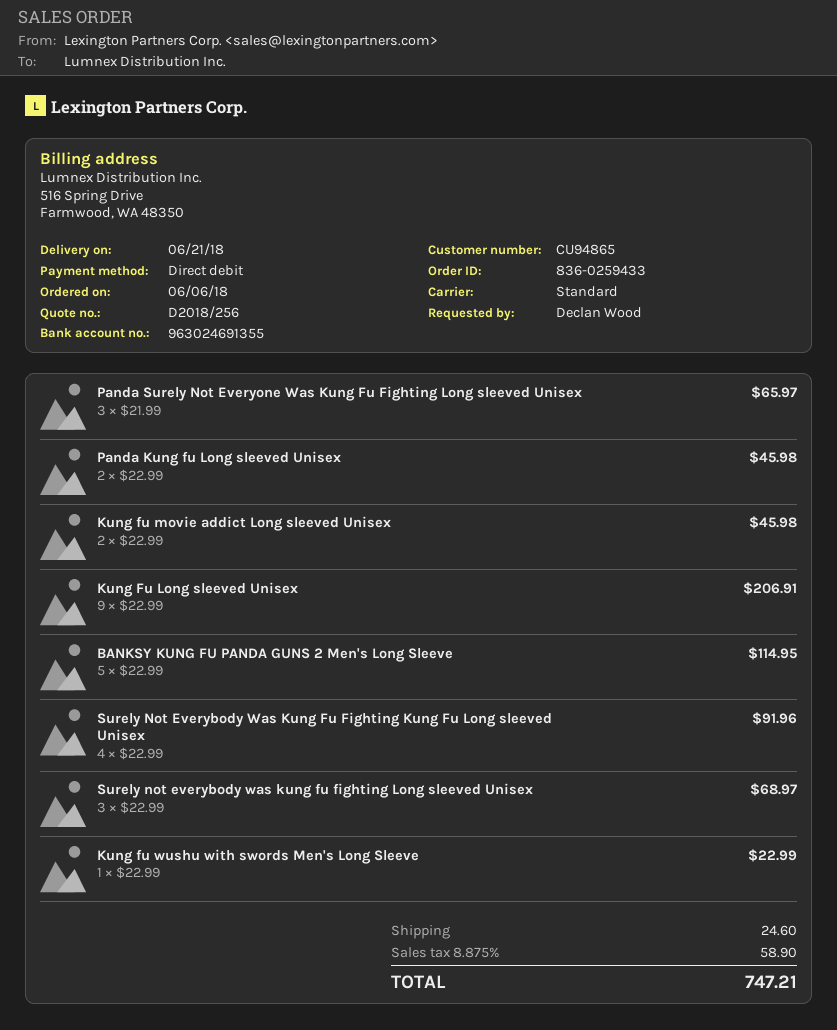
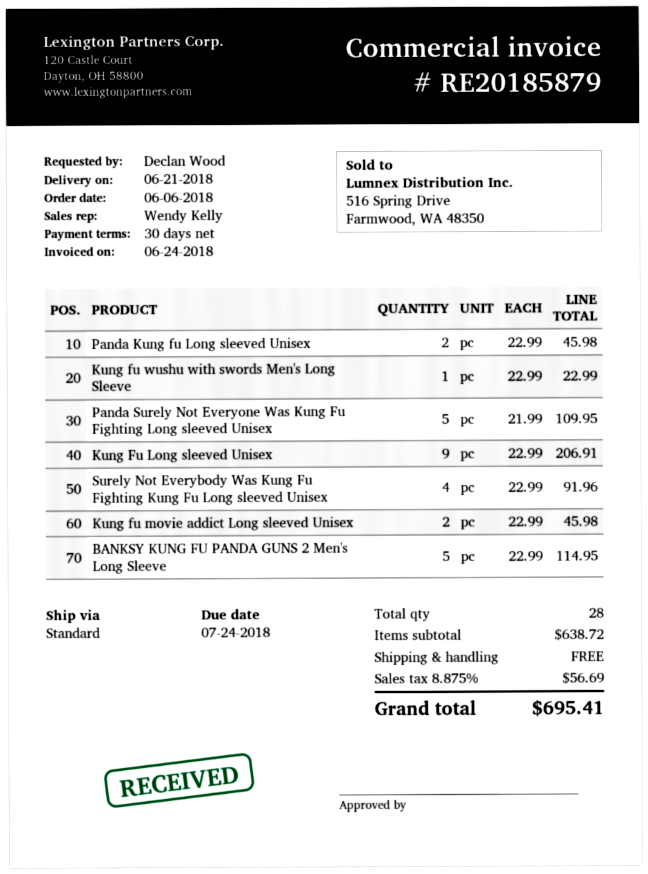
Panda Surely Not Everyone Was Kung Fu Fighting Long sleeved Unisex: 3 x 21.99 = 65.97 -> 5 x 21.99 = 109.95
Surely not everybody was kung fu fighting Long sleeved Unisex: 3 x 22.99 = 68.97 -> none
shipping: 24.60 -> 0.00
tax: 8.875% = 58.90 -> 8.875% = 56.69
total: 747.21 -> 695.41

